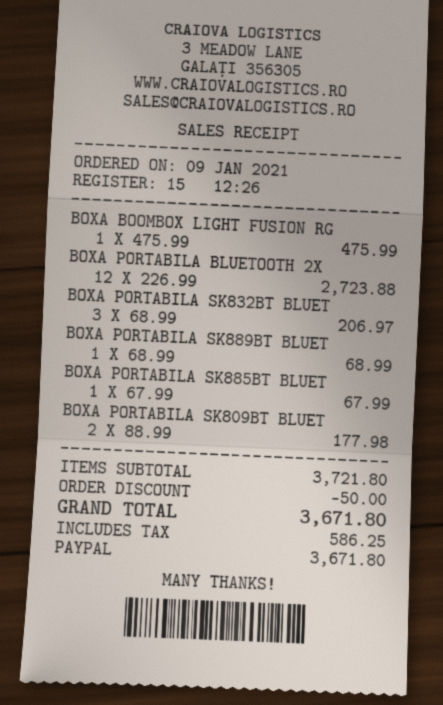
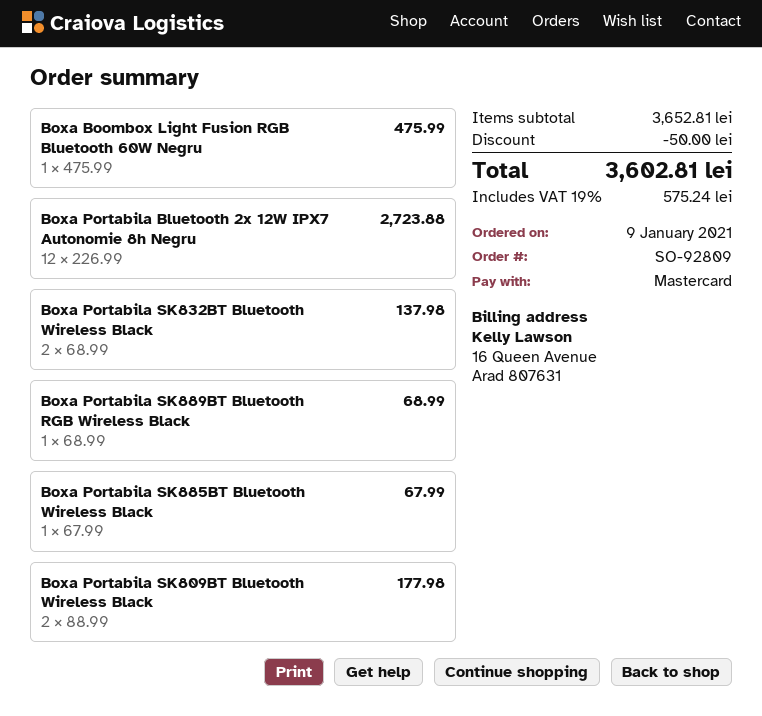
payment method: PayPal -> Mastercard
BOXA PORTABILA SK832BT BLUET: 3 x 68.99 = 206.97 -> 2 x 68.99 = 137.98
subtotal: 3721.80 -> 3652.81
tax: 586.25 -> 575.24
total: 3671.80 -> 3602.81

